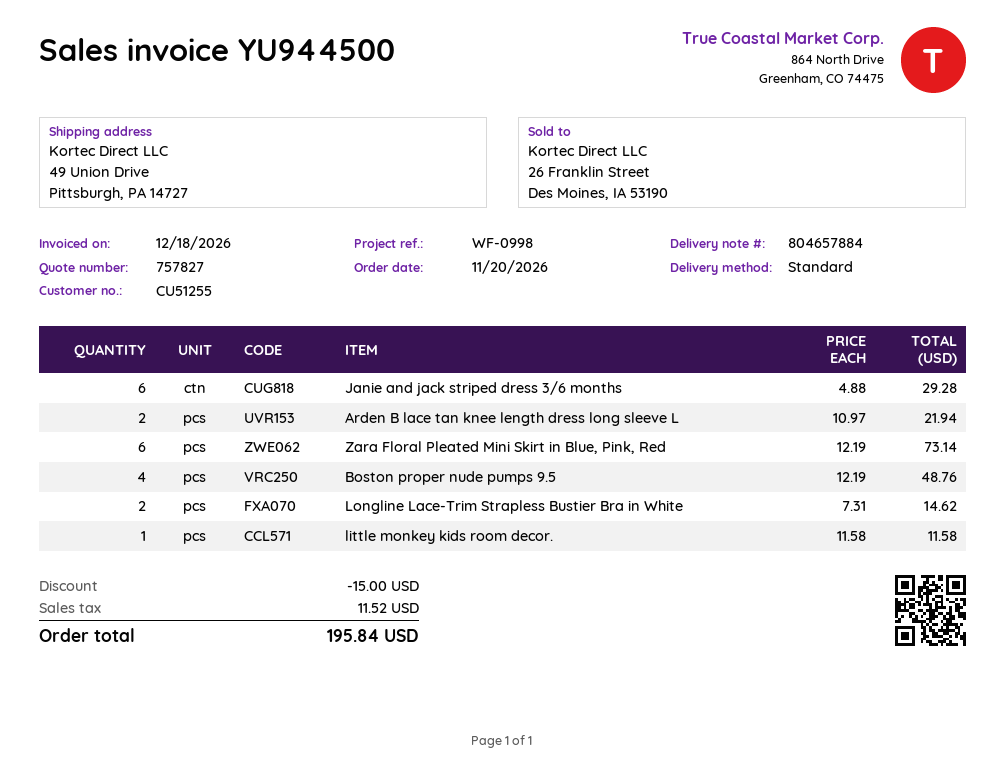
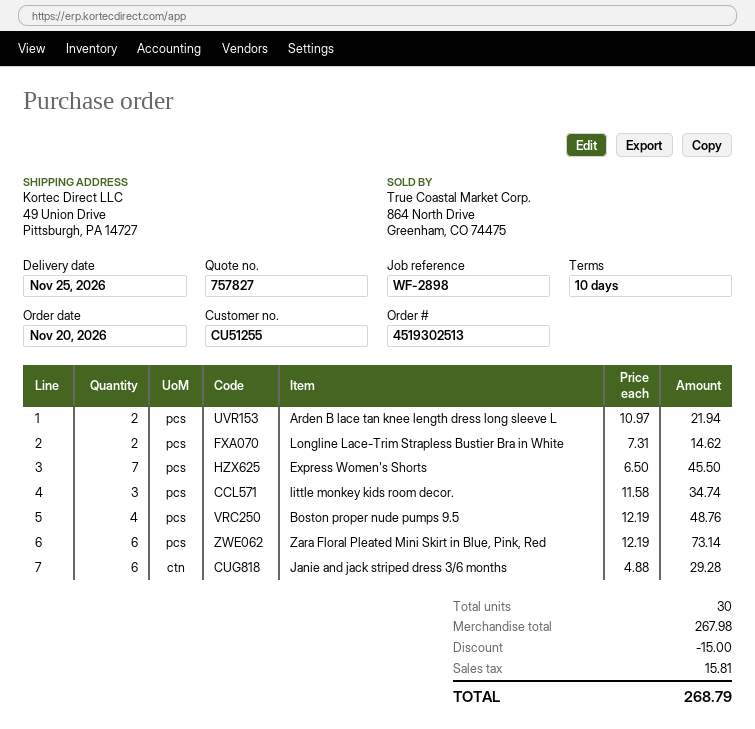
reference: WF-0998 -> WF-2898
little monkey kids room decor.: 1 x 11.58 = 11.58 -> 3 x 11.58 = 34.74
Express Women's Shorts: none -> 7 x 6.50 = 45.50
tax: 11.52 -> 15.81
total: 195.84 -> 268.79

